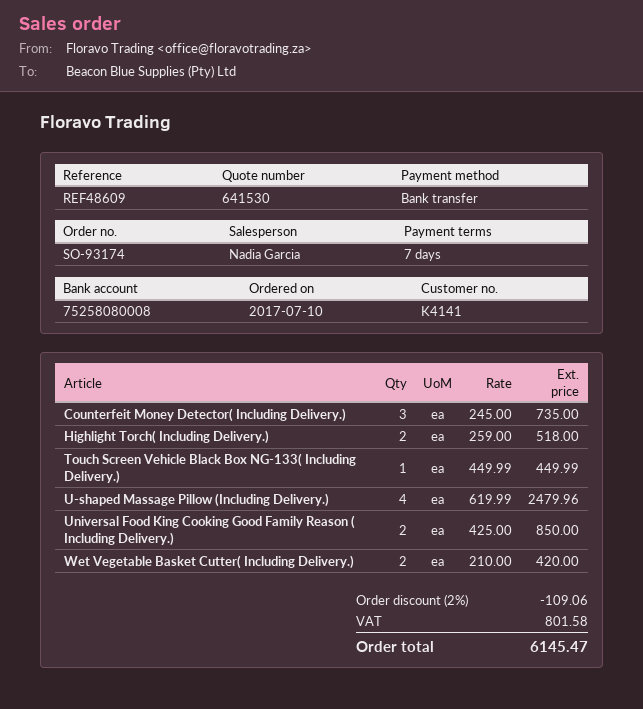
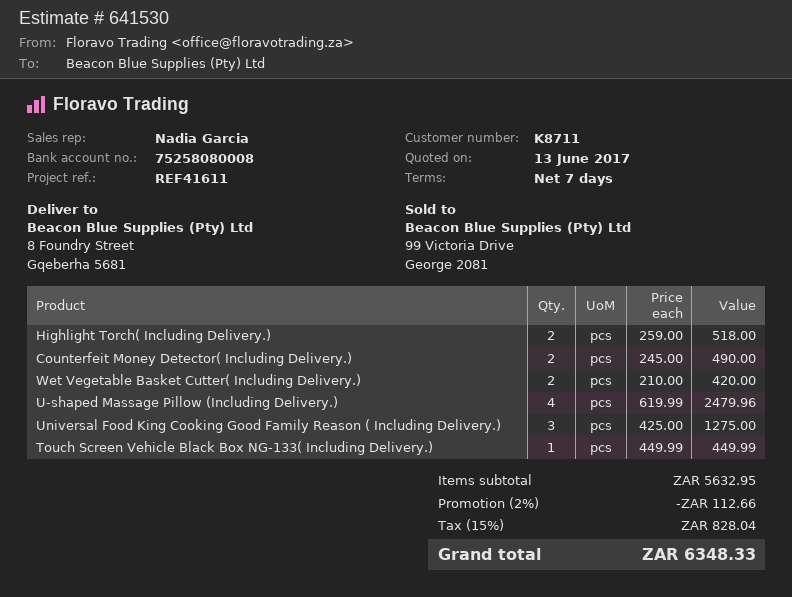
customer number: K4141 -> K8711
reference: REF48609 -> REF41611
Counterfeit Money Detector( Including Delivery.): 3 x 245.00 = 735.00 -> 2 x 245.00 = 490.00
Universal Food King Cooking Good Family Reason ( Including Delivery.): 2 x 425.00 = 850.00 -> 3 x 425.00 = 1275.00
discount: 2% = 109.06 -> 2% = 112.66
tax: 801.58 -> 828.04
total: 6145.47 -> 6348.33

